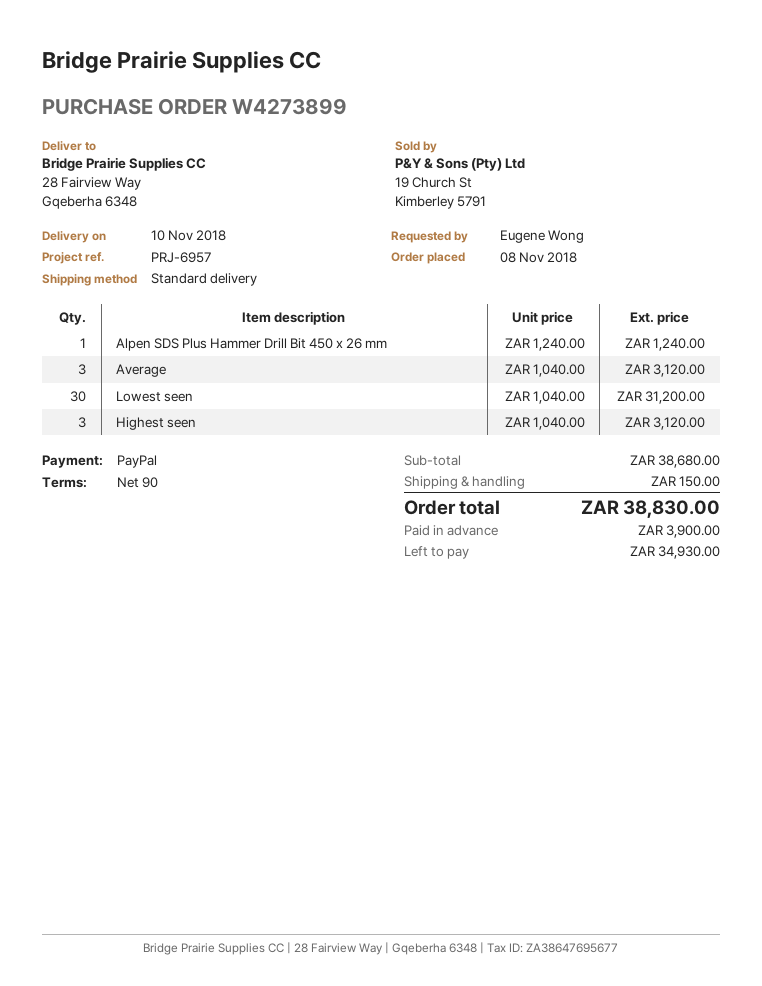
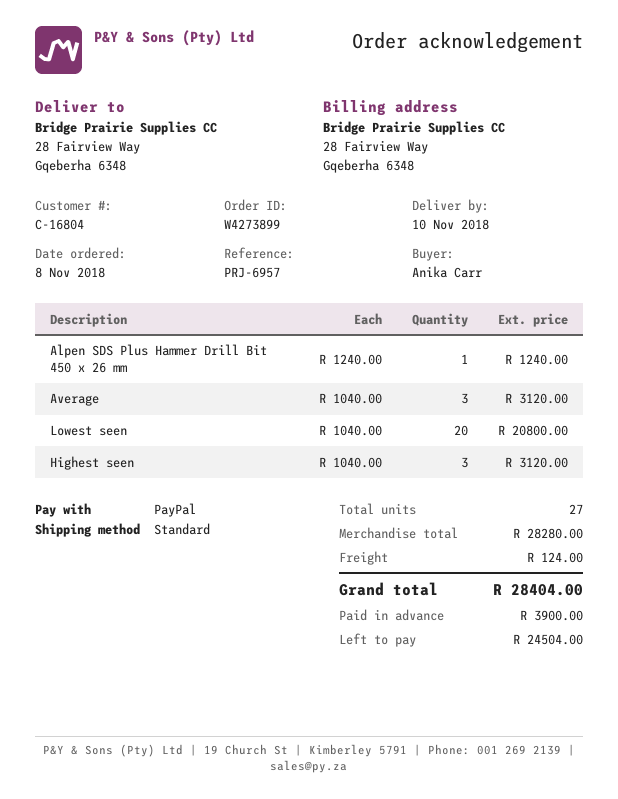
ordered by: Eugene Wong -> Anika Carr
Lowest seen: 30 x 1040.00 = 31200.00 -> 20 x 1040.00 = 20800.00
subtotal: 38680.00 -> 28280.00
shipping: 150.00 -> 124.00
total: 38830.00 -> 28404.00
balance: 34930.00 -> 24504.00

